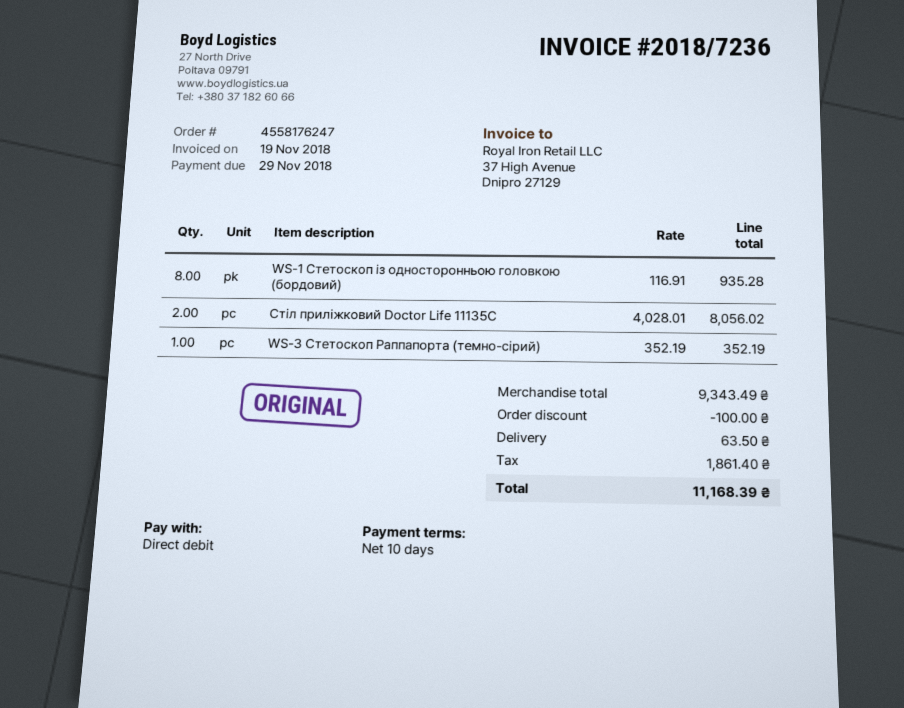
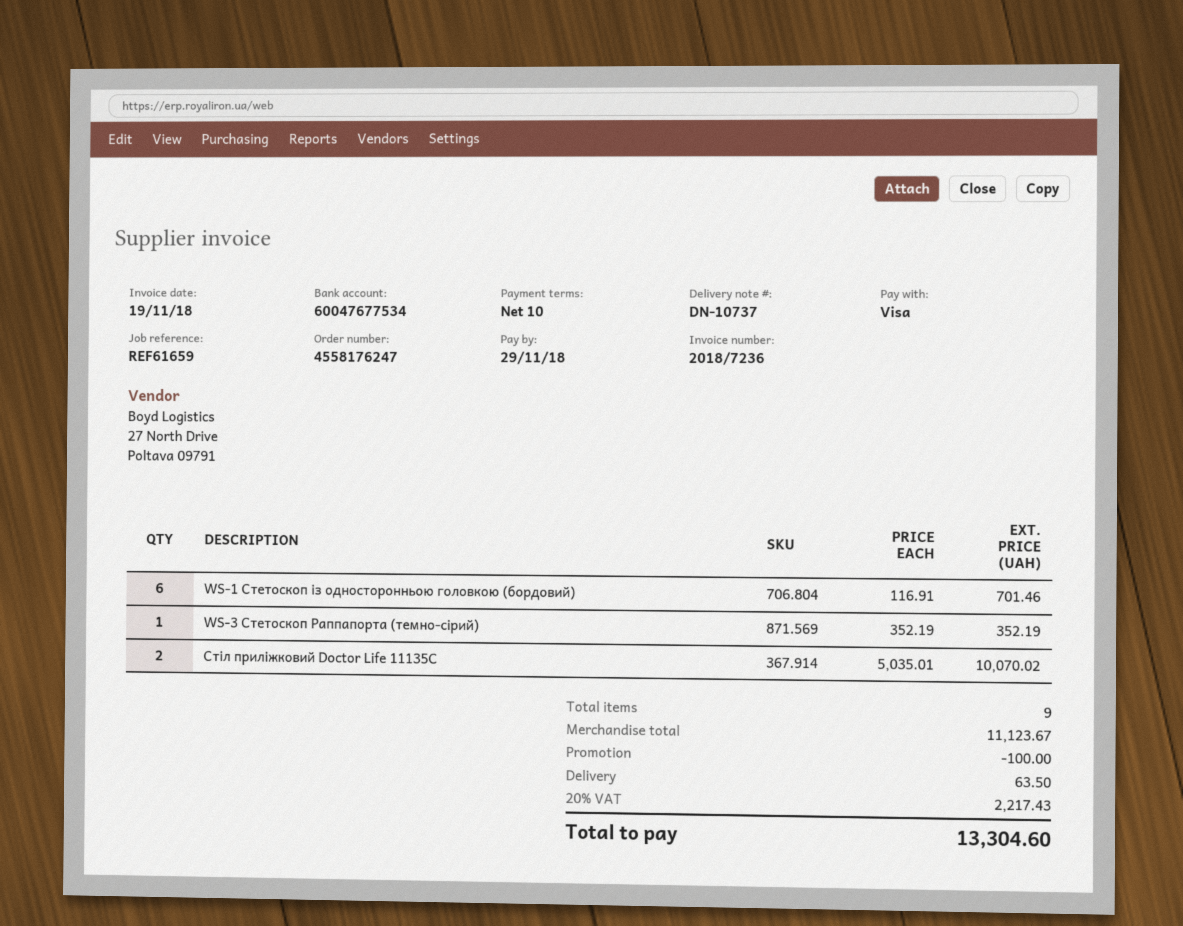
payment method: direct debit -> Visa
WS-1 Стетоскоп із односторонньою головкою (бордовий): 8 x 116.91 = 935.28 -> 6 x 116.91 = 701.46
Стіл приліжковий Doctor Life 11135С: 2 x 4028.01 = 8056.02 -> 2 x 5035.01 = 10070.02
subtotal: 9343.49 -> 11123.67
tax: 1861.40 -> 2217.43
total: 11168.39 -> 13304.60

